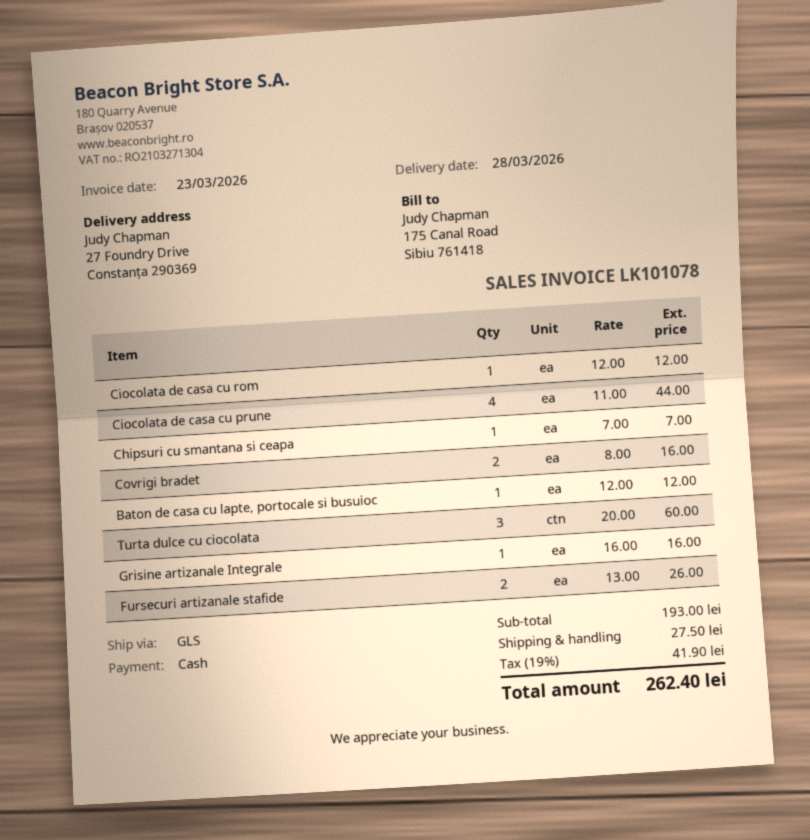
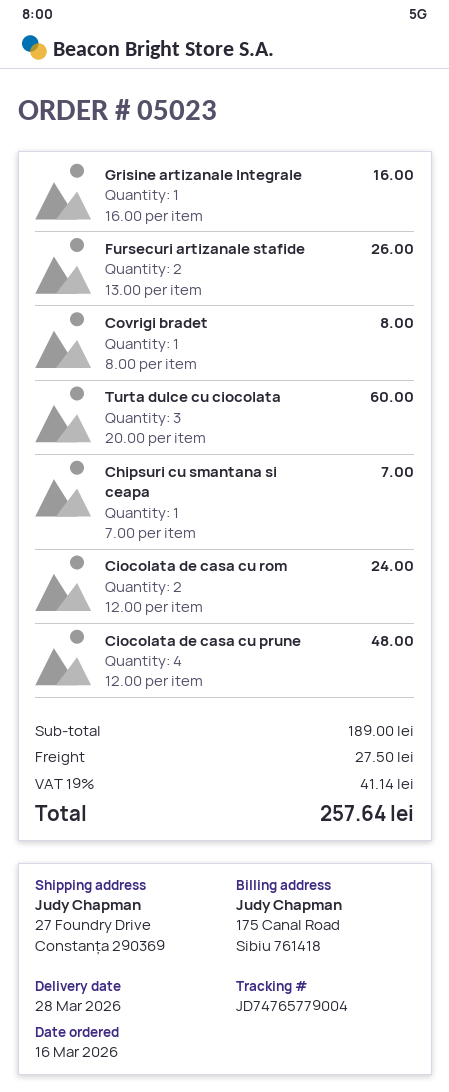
Ciocolata de casa cu rom: 1 x 12.00 = 12.00 -> 2 x 12.00 = 24.00
Ciocolata de casa cu prune: 4 x 11.00 = 44.00 -> 4 x 12.00 = 48.00
Covrigi bradet: 2 x 8.00 = 16.00 -> 1 x 8.00 = 8.00
Baton de casa cu lapte, portocale si busuioc: 1 x 12.00 = 12.00 -> none
subtotal: 193.00 -> 189.00
tax: 19% = 41.90 -> 19% = 41.14
total: 262.40 -> 257.64

